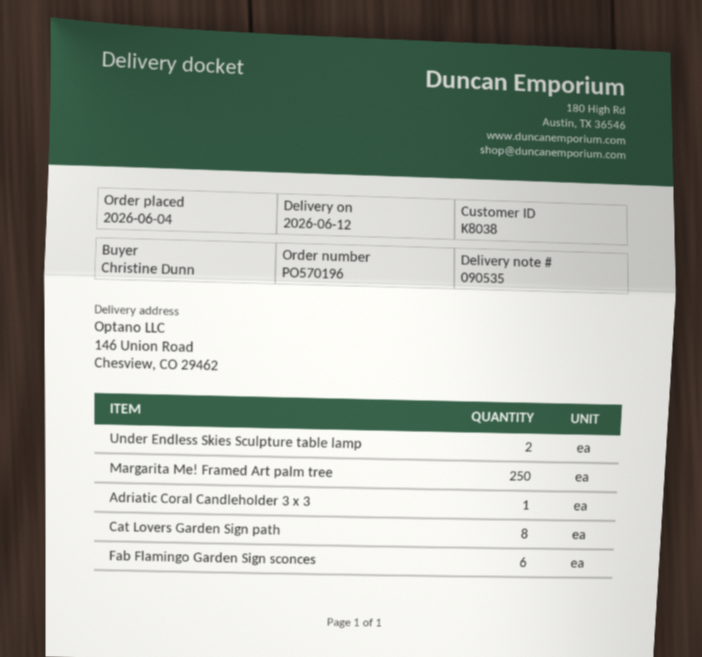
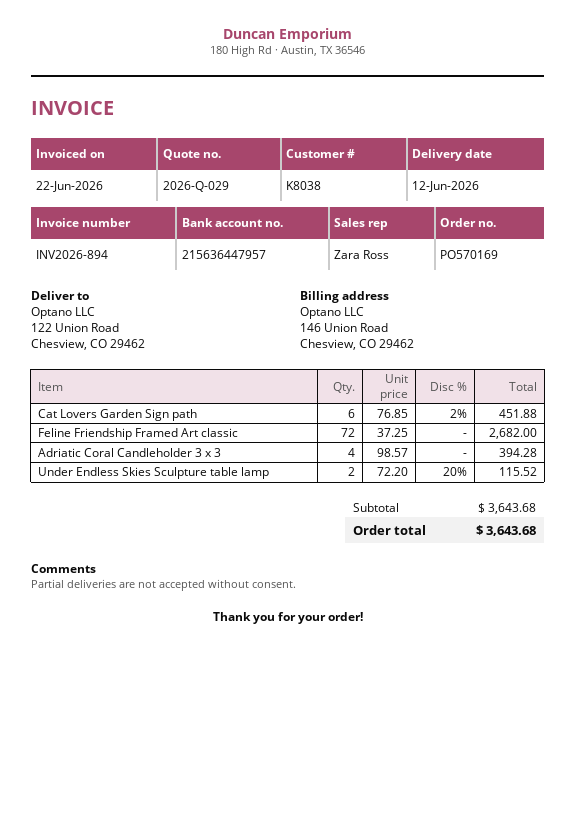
order number: PO570196 -> PO570169
ship to: 146 Union Road, Chesview, CO 29462 -> 122 Union Road, Chesview, CO 29462
Margarita Me! Framed Art palm tree: 250 -> none
Adriatic Coral Candleholder 3 x 3: 1 -> 4
Cat Lovers Garden Sign path: 8 -> 6
Fab Flamingo Garden Sign sconces: 6 -> none
Feline Friendship Framed Art classic: none -> 72

